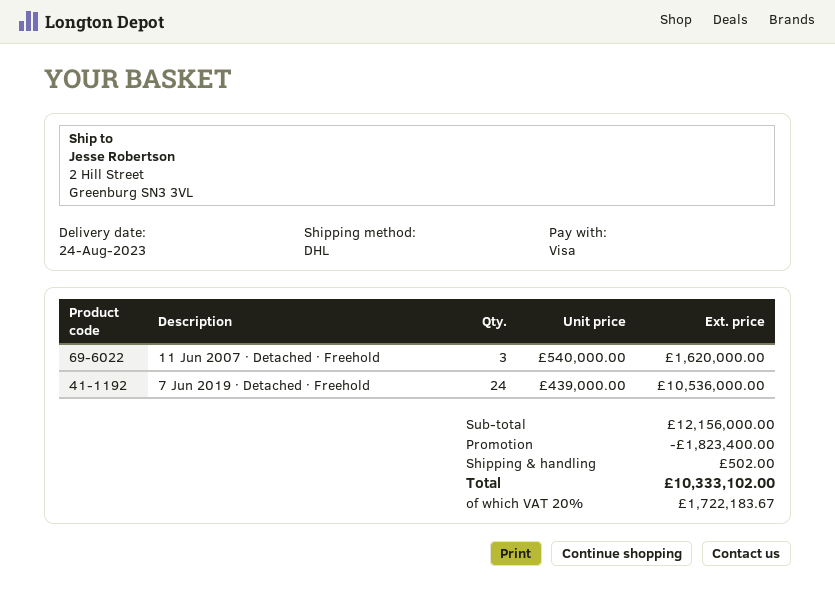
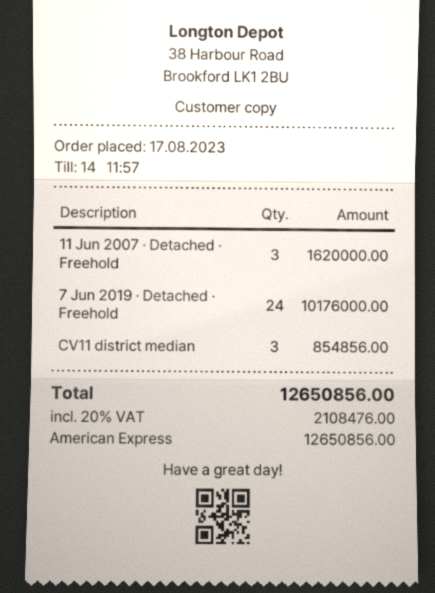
payment method: Visa -> American Express
7 Jun 2019 · Detached · Freehold: 24 for 10536000.00 -> 24 for 10176000.00
CV11 district median: none -> 3 for 854856.00
discount: 1823400.00 -> none
shipping: 502.00 -> none
tax: 20% = 1722183.67 -> 20% = 2108476.00
total: 10333102.00 -> 12650856.00

